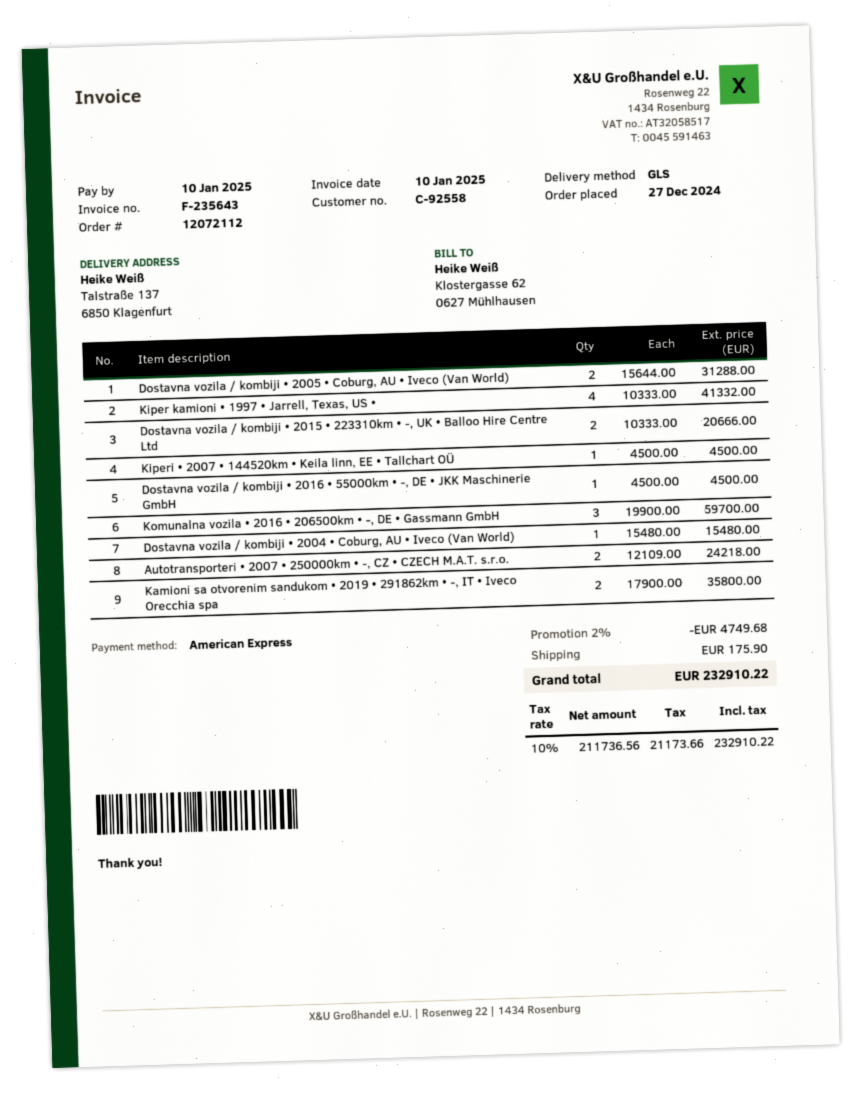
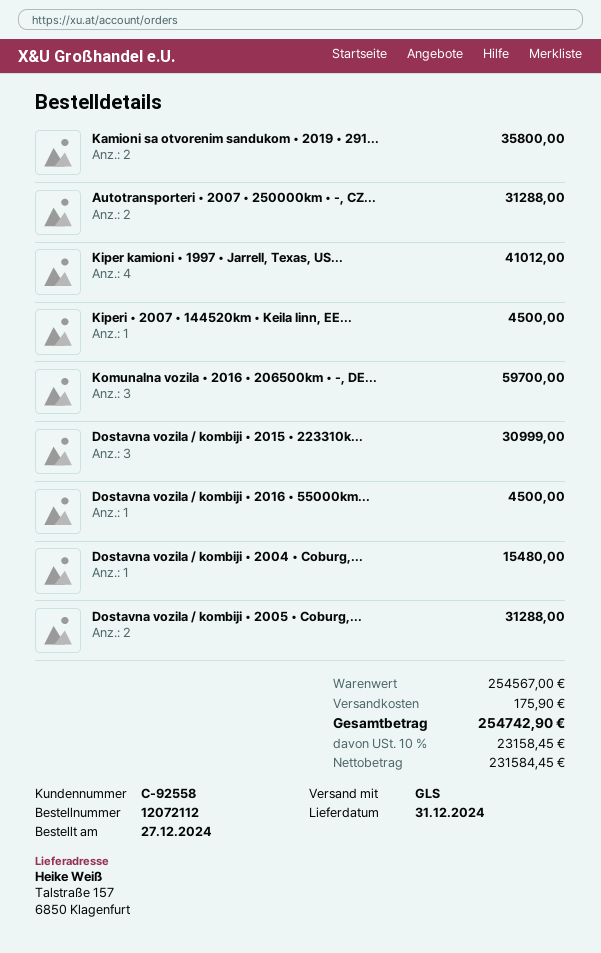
ship to: Talstraße 137, 6850 Klagenfurt -> Talstraße 157, 6850 Klagenfurt
Kiper kamioni • 1997 • Jarrell, Texas, US •: 4 for 41332.00 -> 4 for 41012.00
Dostavna vozila / kombiji • 2015 • 223310km • -, UK • Balloo Hire Centre Ltd: 2 for 20666.00 -> 3 for 30999.00
Autotransporteri • 2007 • 250000km • -, CZ • CZECH M.A.T. s.r.o.: 2 for 24218.00 -> 2 for 31288.00
discount: 2% = 4749.68 -> none
net: 211736.56 -> 231584.45
tax: 10% = 21173.66 -> 10% = 23158.45
total: 232910.22 -> 254742.90

